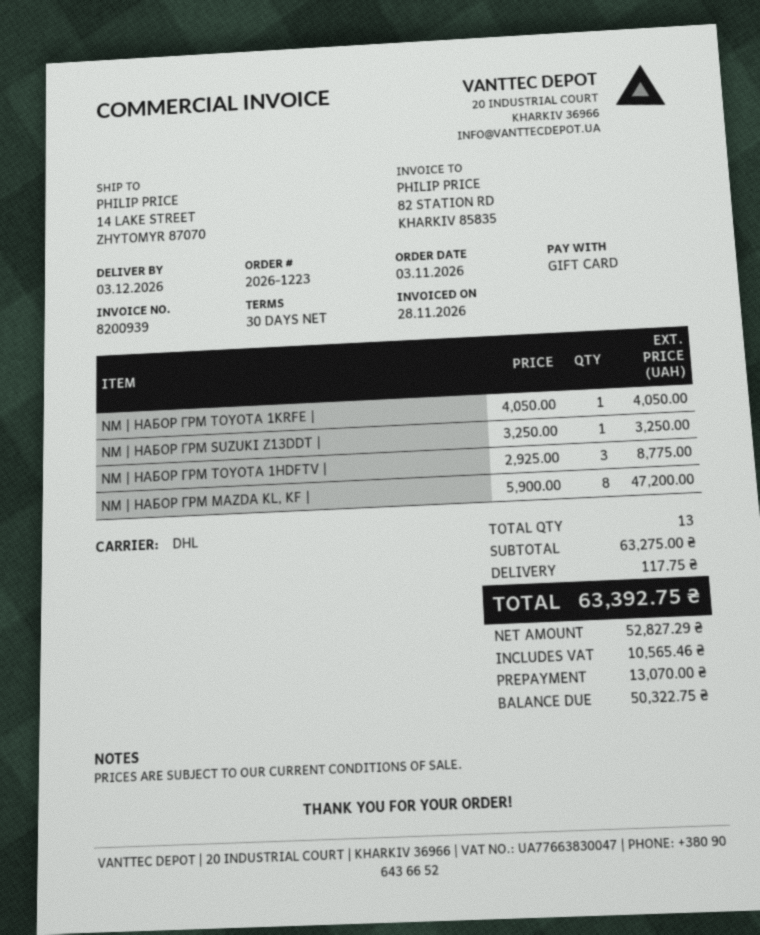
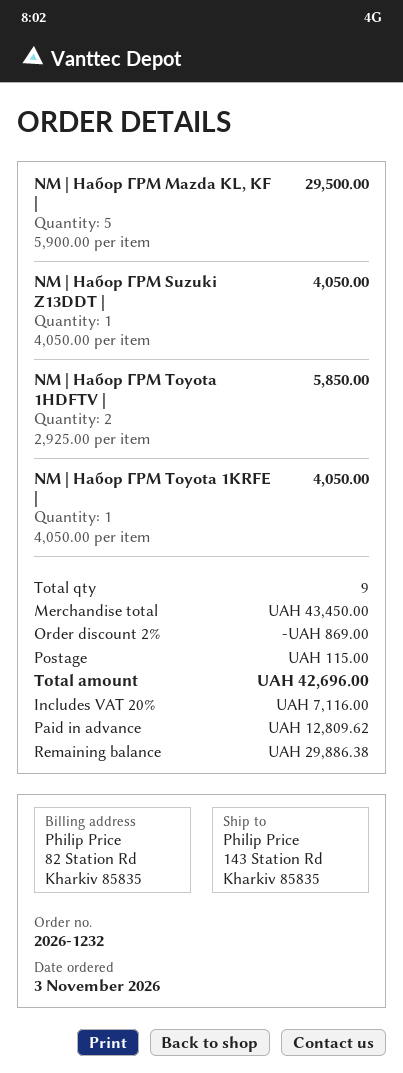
order number: 2026-1223 -> 2026-1232
ship to: 14 LAKE STREET, ZHYTOMYR 87070 -> 143 Station Rd, Kharkiv 85835
NM | НАБОР ГРМ SUZUKI Z13DDT |: 1 x 3250.00 = 3250.00 -> 1 x 4050.00 = 4050.00
NM | НАБОР ГРМ TOYOTA 1HDFTV |: 3 x 2925.00 = 8775.00 -> 2 x 2925.00 = 5850.00
NM | НАБОР ГРМ MAZDA KL, KF |: 8 x 5900.00 = 47200.00 -> 5 x 5900.00 = 29500.00
total quantity: 13 -> 9
subtotal: 63275.00 -> 43450.00
discount: none -> 2% = 869.00
shipping: 117.75 -> 115.00
tax: 10565.46 -> 7116.00
total: 63392.75 -> 42696.00
deposit: 13070.00 -> 12809.62
balance: 50322.75 -> 29886.38

